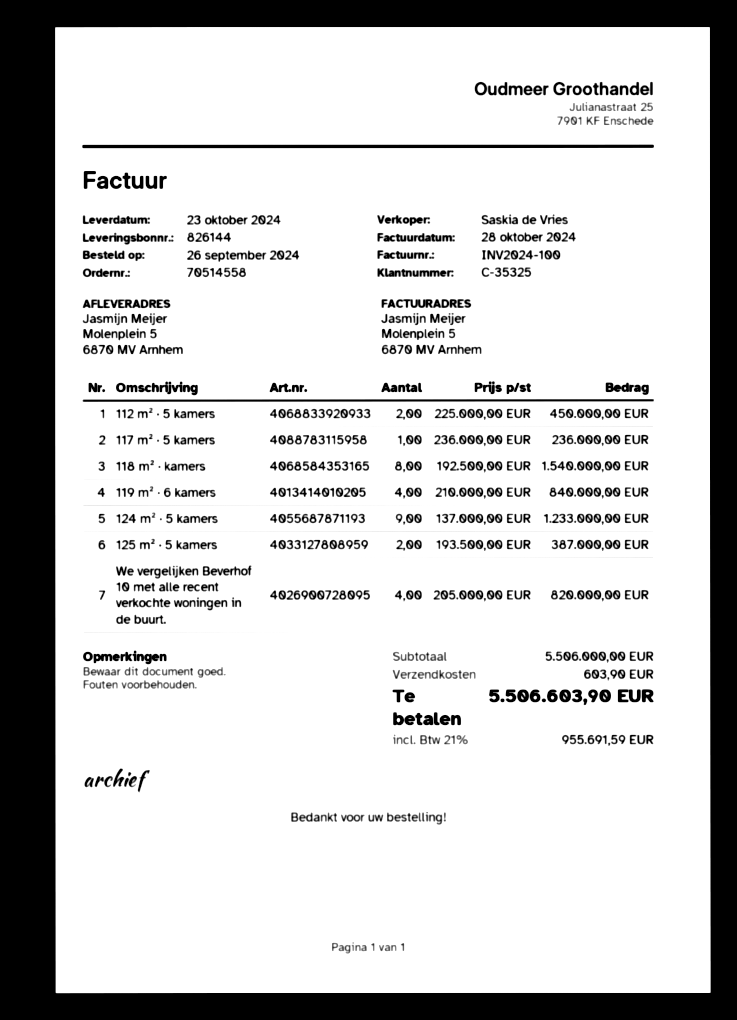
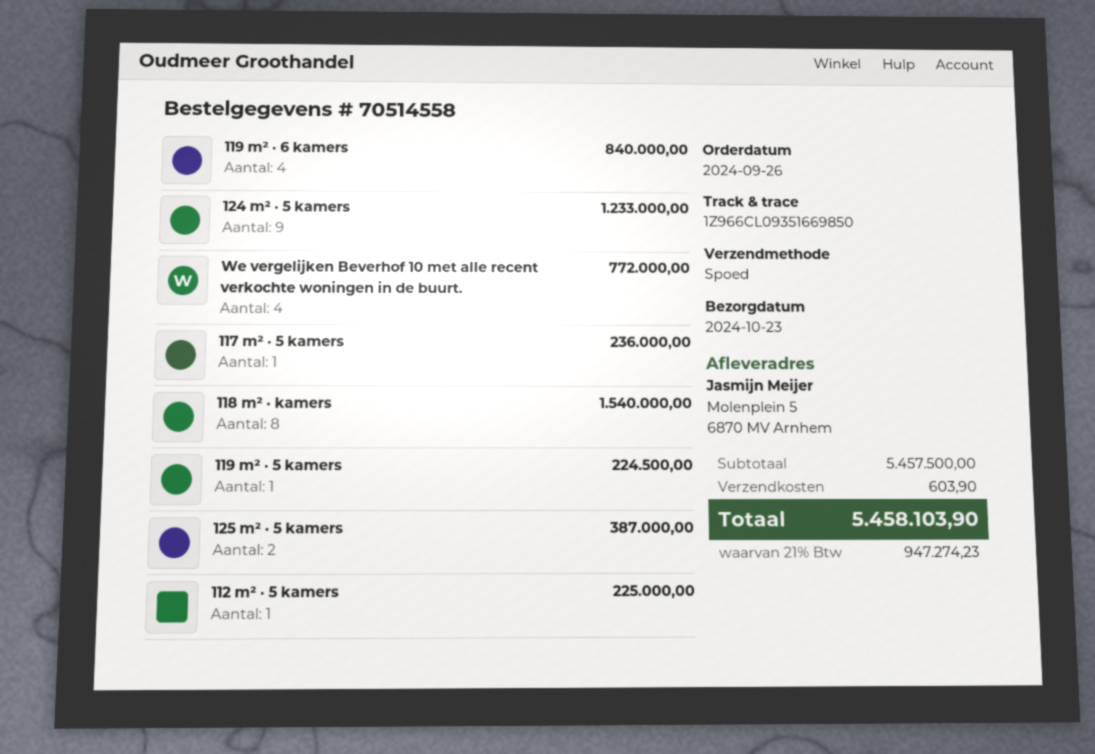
112 m² · 5 kamers: 2 for 450000.00 -> 1 for 225000.00
We vergelijken Beverhof 10 met alle recent verkochte woningen in de buurt.: 4 for 820000.00 -> 4 for 772000.00
119 m² · 5 kamers: none -> 1 for 224500.00
subtotal: 5506000.00 -> 5457500.00
tax: 21% = 955691.59 -> 21% = 947274.23
total: 5506603.90 -> 5458103.90

